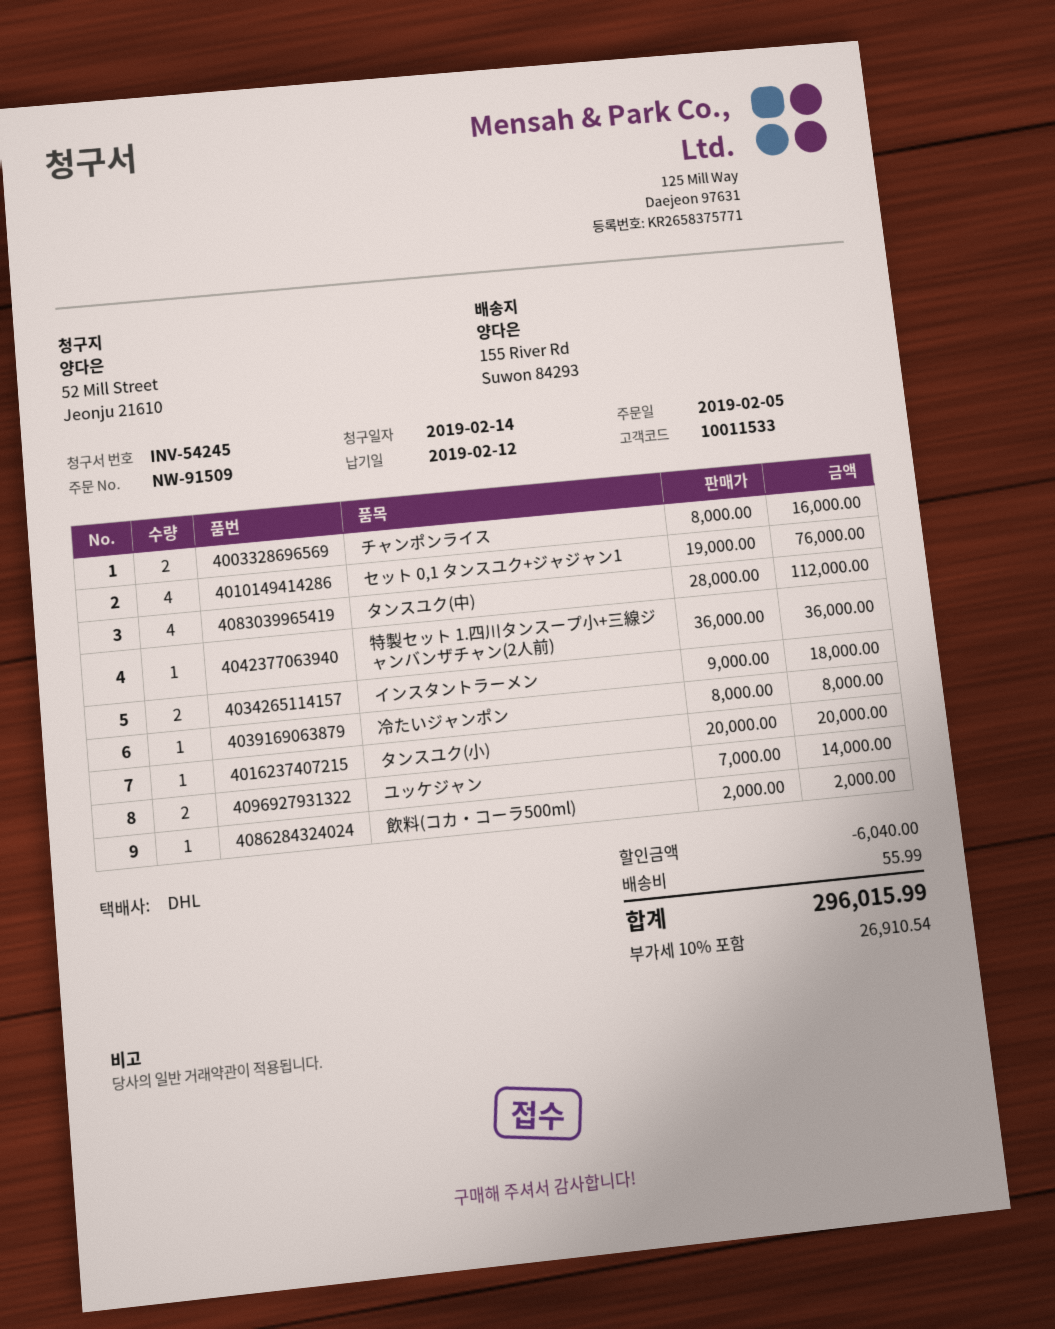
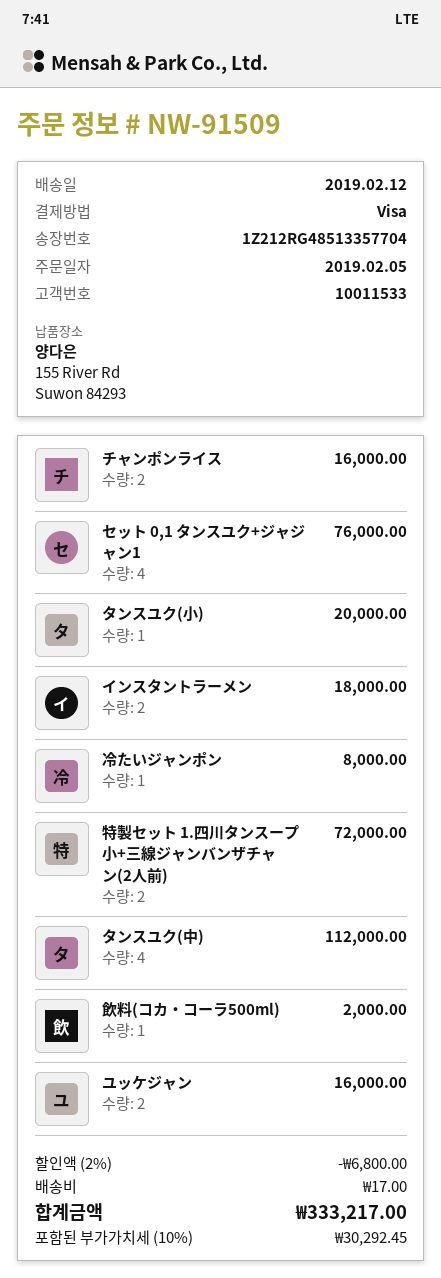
特製セット 1.四川タンスープ小+三線ジャンバンザチャン(2人前): 1 for 36000.00 -> 2 for 72000.00
ユッケジャン: 2 for 14000.00 -> 2 for 16000.00
discount: 6040.00 -> 6800.00
shipping: 55.99 -> 17.00
tax: 10% = 26910.54 -> 10% = 30292.45
total: 296015.99 -> 333217.00

